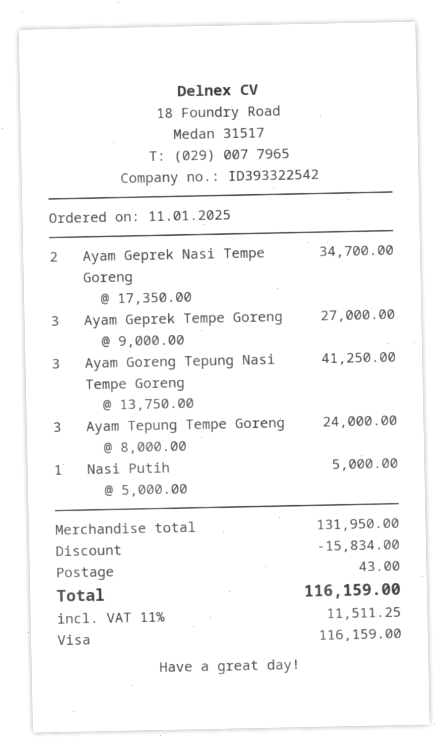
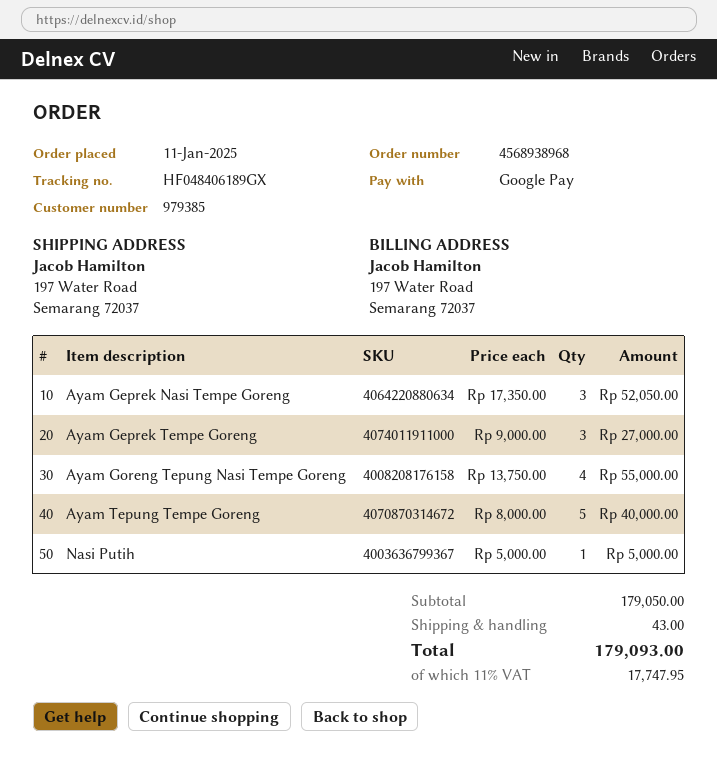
payment method: Visa -> Google Pay
Ayam Geprek Nasi Tempe Goreng: 2 x 17350.00 = 34700.00 -> 3 x 17350.00 = 52050.00
Ayam Goreng Tepung Nasi Tempe Goreng: 3 x 13750.00 = 41250.00 -> 4 x 13750.00 = 55000.00
Ayam Tepung Tempe Goreng: 3 x 8000.00 = 24000.00 -> 5 x 8000.00 = 40000.00
subtotal: 131950.00 -> 179050.00
discount: 15834.00 -> none
tax: 11% = 11511.25 -> 11% = 17747.95
total: 116159.00 -> 179093.00

